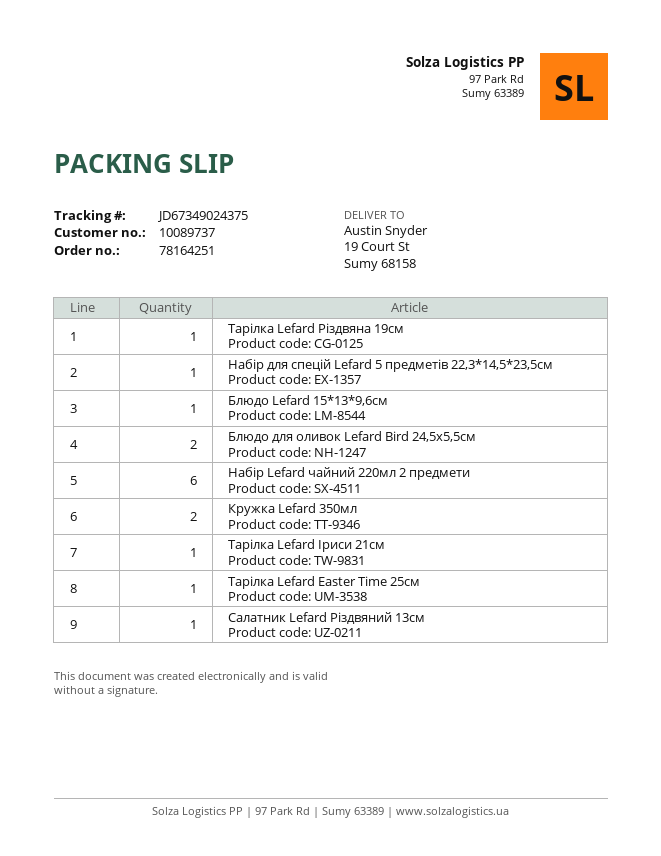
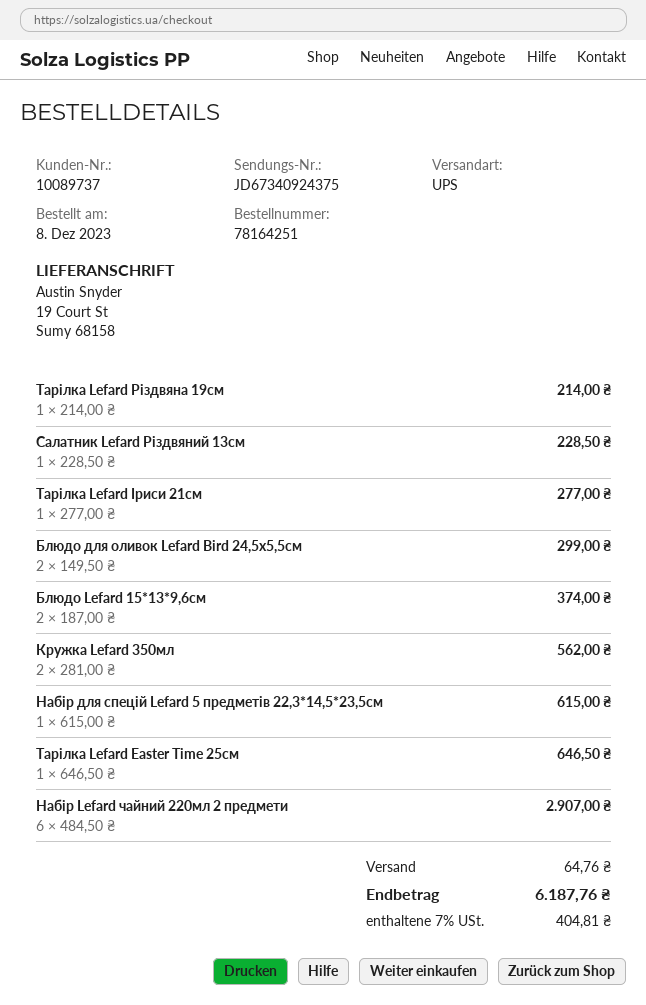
tracking number: JD67349024375 -> JD67340924375
Блюдо Lefard 15*13*9,6см: 1 -> 2

